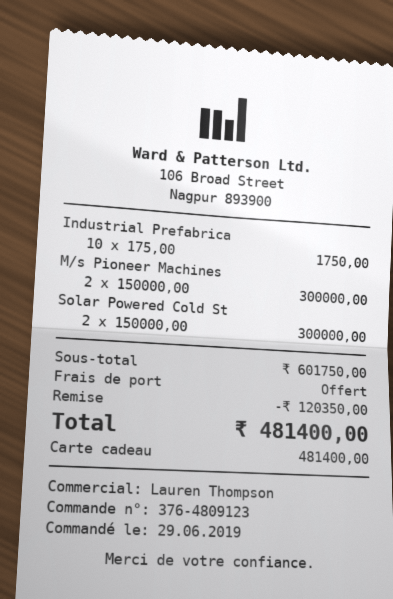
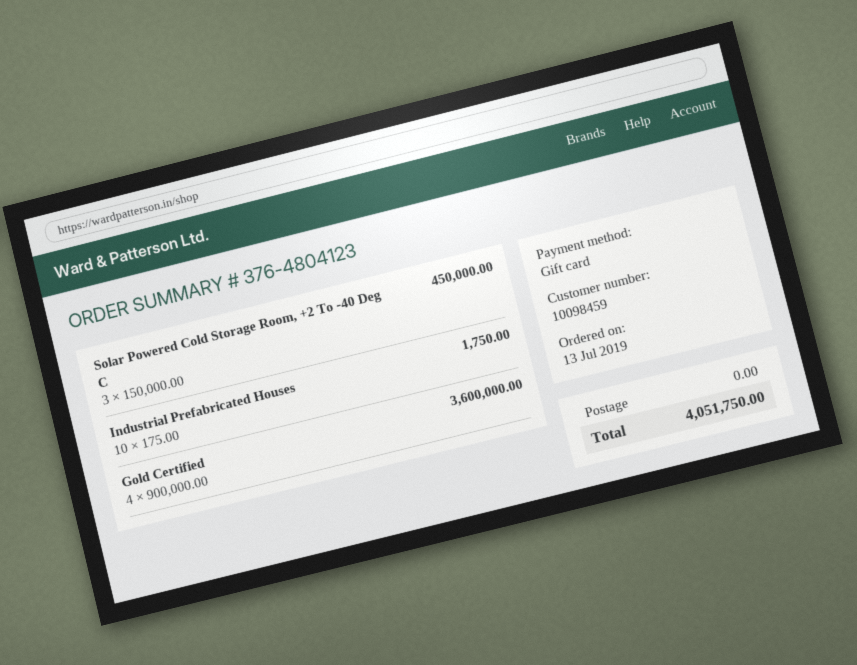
order number: 376-4809123 -> 376-4804123
order date: 2019-06-29 -> 2019-07-13
M/s Pioneer Machines: 2 x 150000.00 = 300000.00 -> none
Solar Powered Cold St: 2 x 150000.00 = 300000.00 -> 3 x 150000.00 = 450000.00
Gold Certified: none -> 4 x 900000.00 = 3600000.00
discount: 120350.00 -> none
total: 481400.00 -> 4051750.00

